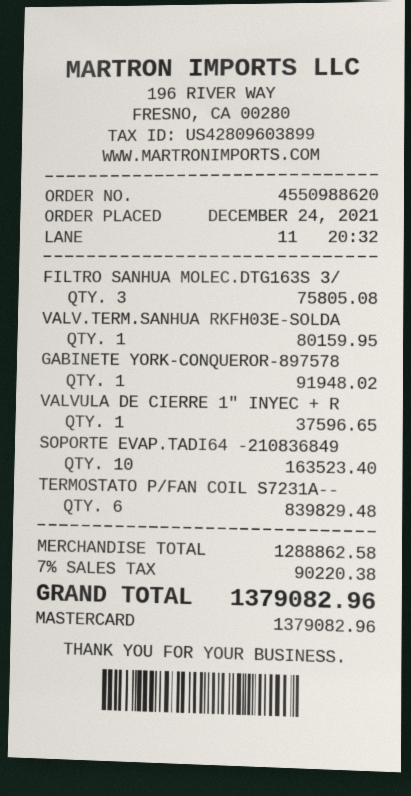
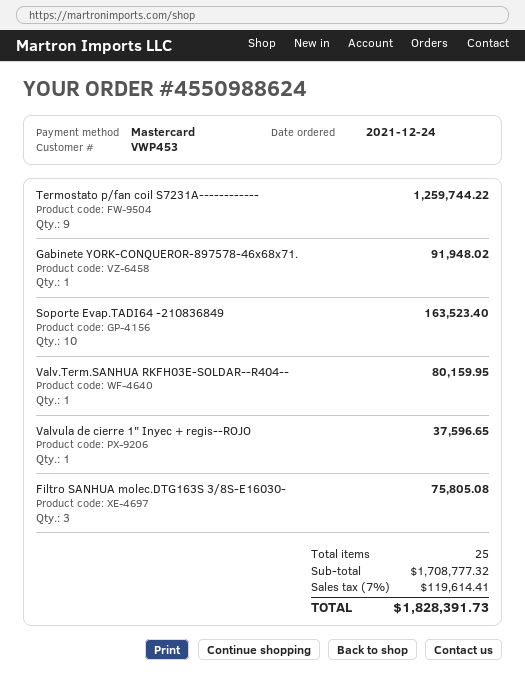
order number: 4550988620 -> 4550988624
TERMOSTATO P/FAN COIL S7231A--: 6 for 839829.48 -> 9 for 1259744.22
subtotal: 1288862.58 -> 1708777.32
tax: 7% = 90220.38 -> 7% = 119614.41
total: 1379082.96 -> 1828391.73

